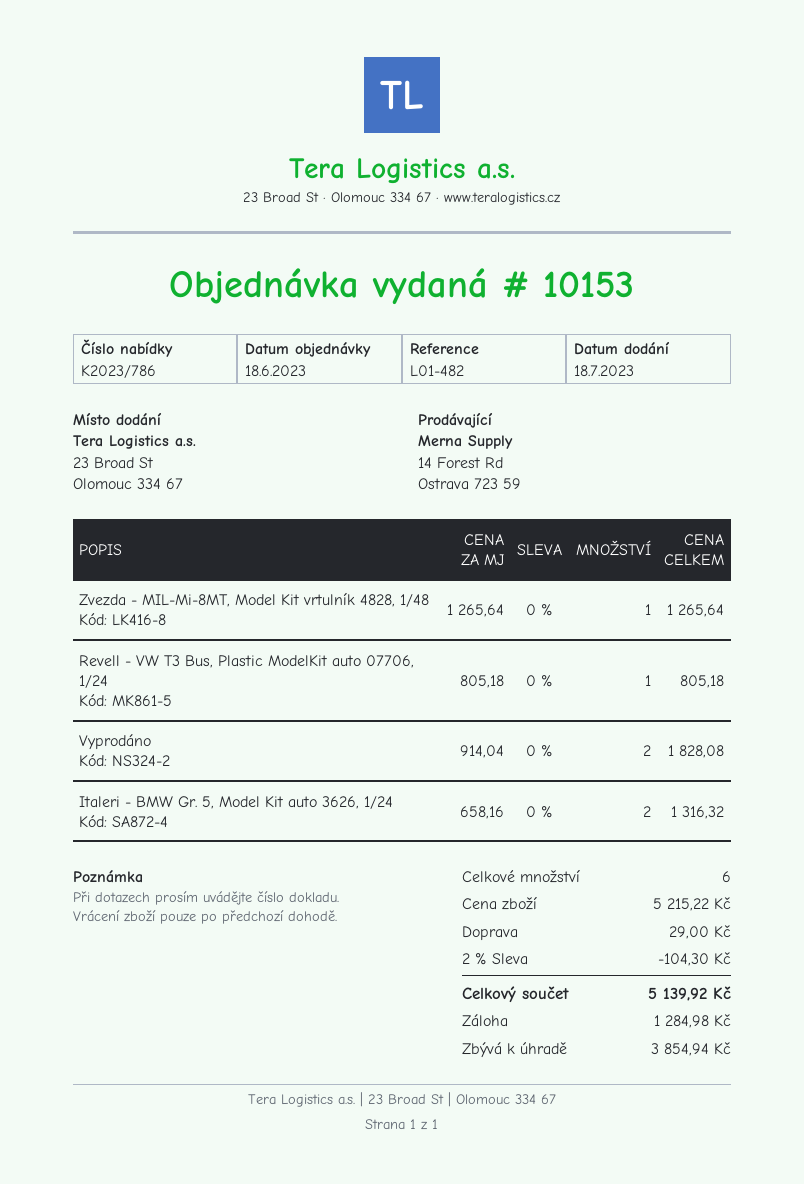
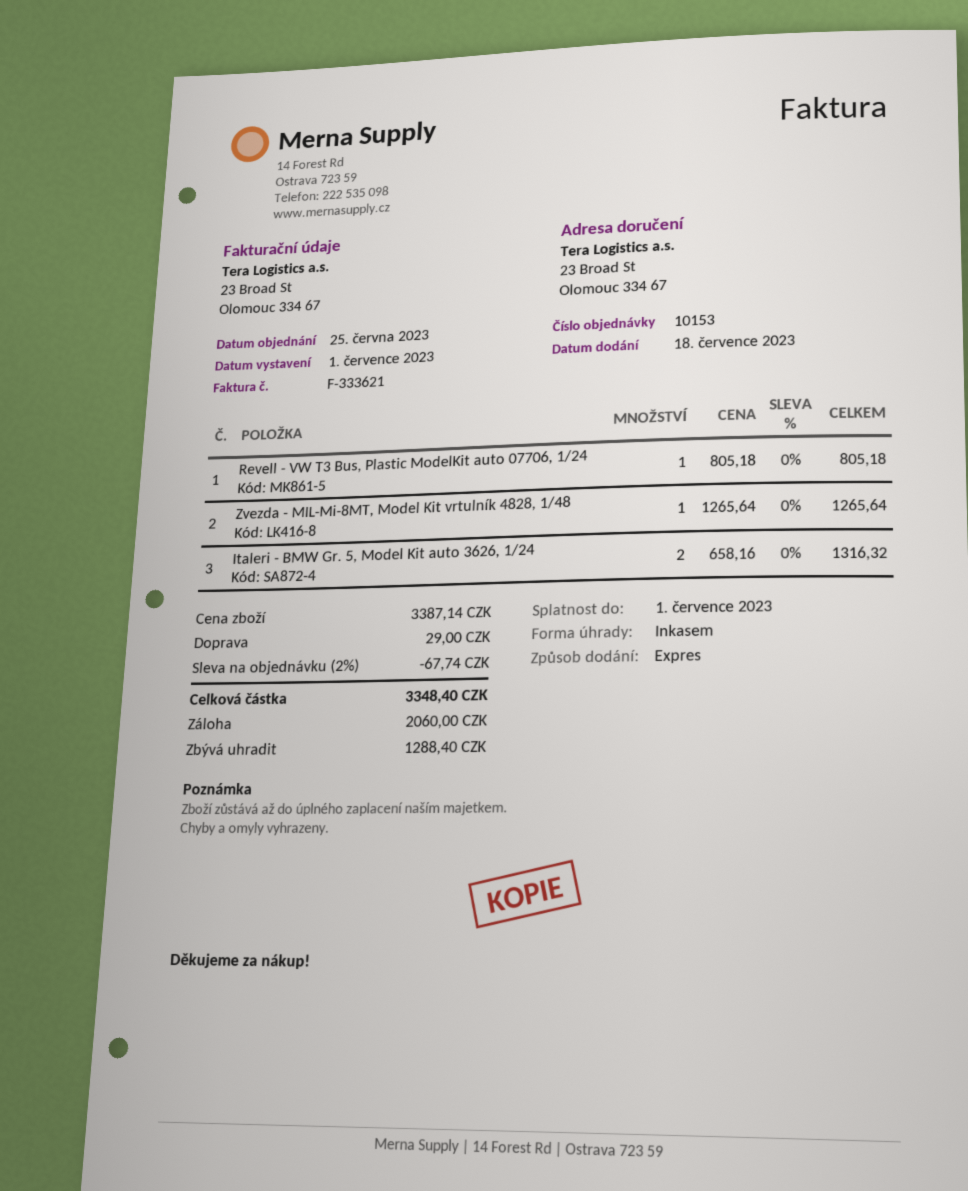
order date: 2023-06-18 -> 2023-06-25
Vyprodáno: 2 x 914.04 = 1828.08 -> none
subtotal: 5215.22 -> 3387.14
discount: 2% = 104.30 -> 2% = 67.74
total: 5139.92 -> 3348.40
deposit: 1284.98 -> 2060.00
balance: 3854.94 -> 1288.40

